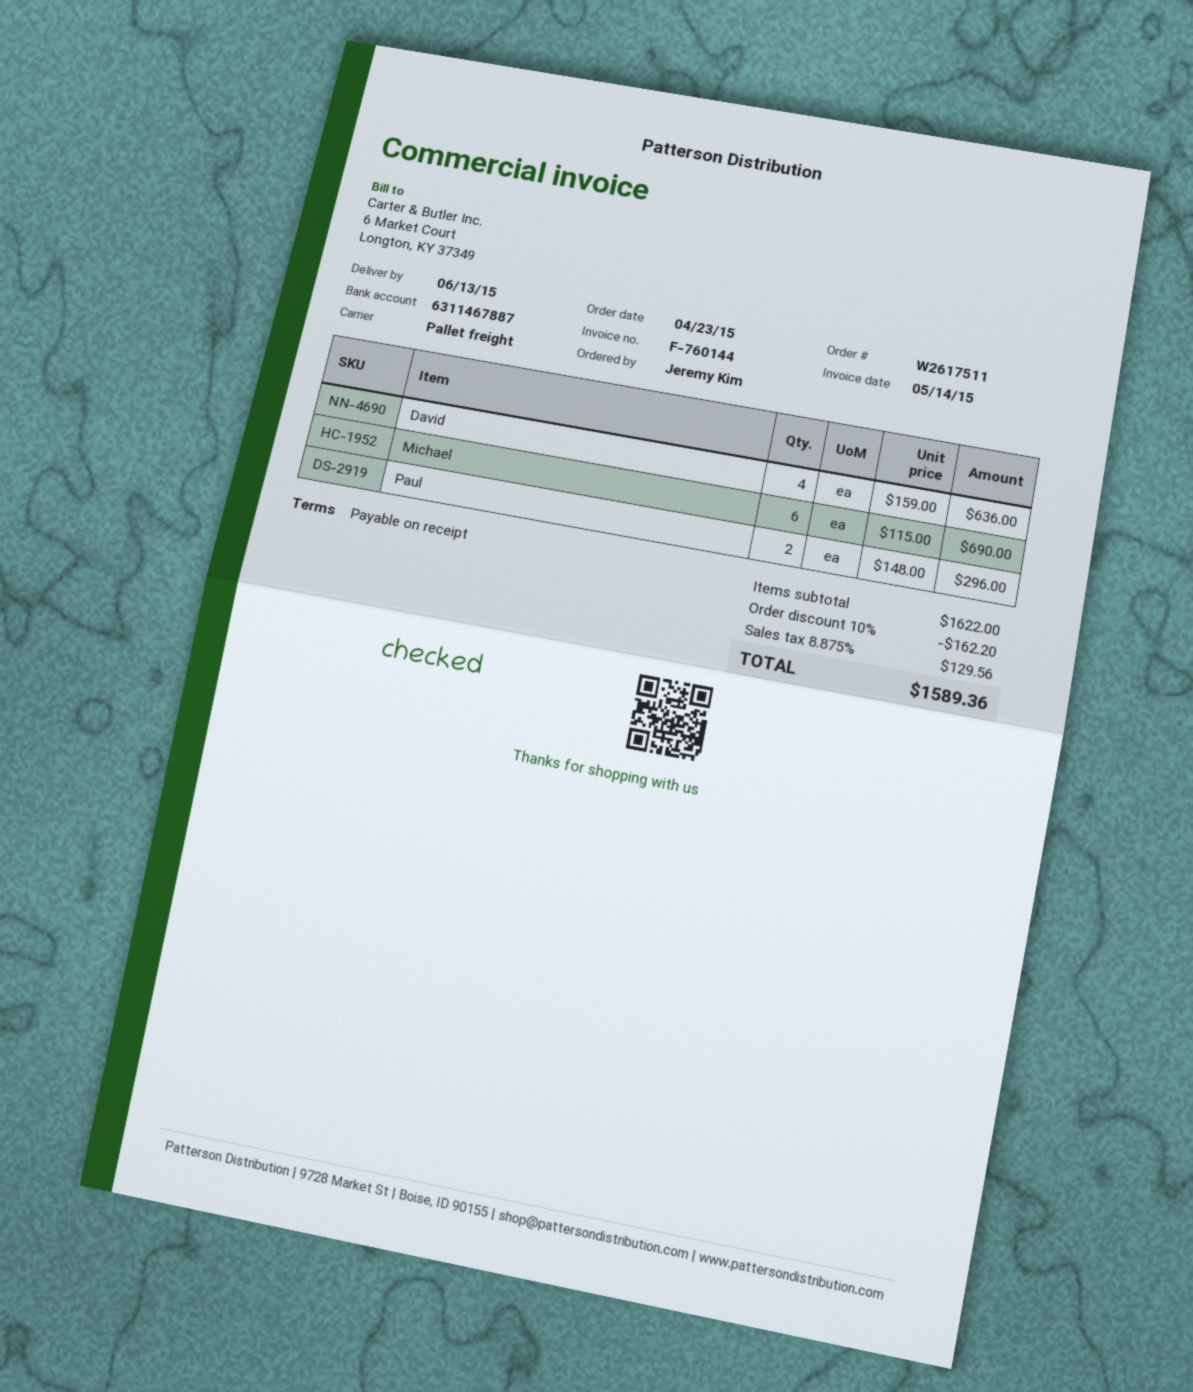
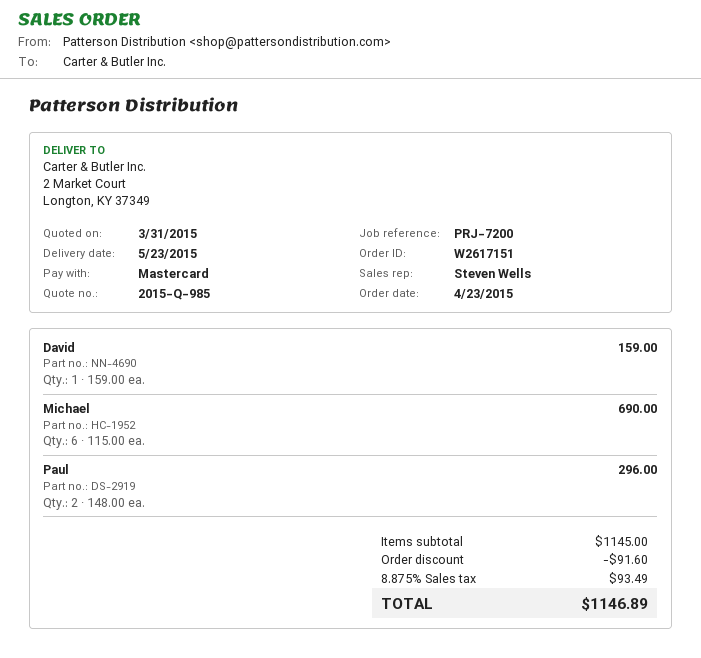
order number: W2617511 -> W2617151
delivery date: 2015-06-13 -> 2015-05-23
David: 4 x 159.00 = 636.00 -> 1 x 159.00 = 159.00
subtotal: 1622.00 -> 1145.00
discount: 162.20 -> 91.60
tax: 8.875% = 129.56 -> 8.875% = 93.49
total: 1589.36 -> 1146.89

